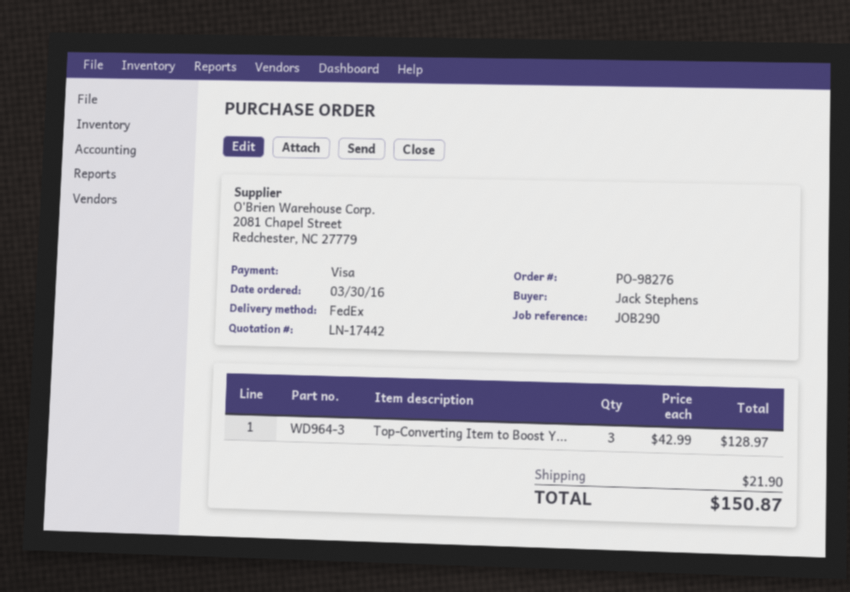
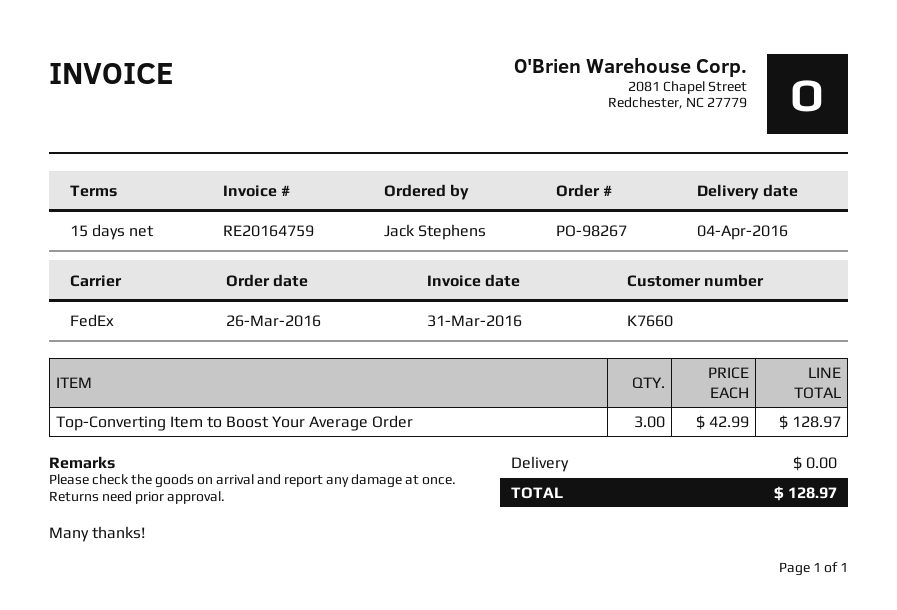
order number: PO-98276 -> PO-98267
order date: 2016-03-30 -> 2016-03-26
shipping: 21.90 -> 0.00
total: 150.87 -> 128.97

